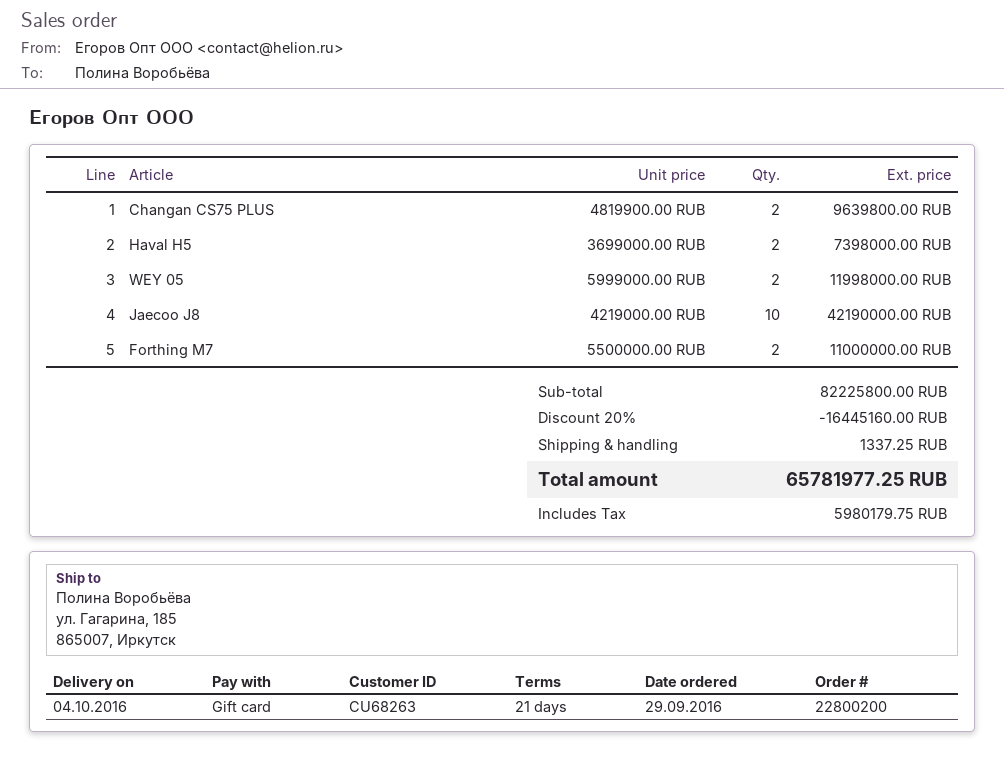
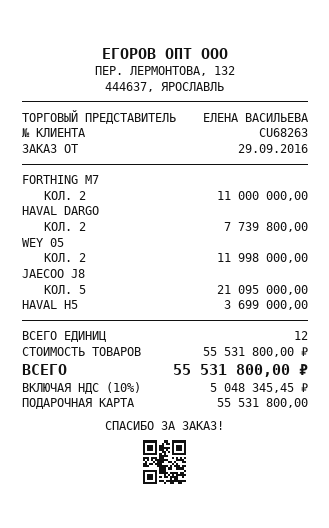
Changan CS75 PLUS: 2 for 9639800.00 -> none
Haval H5: 2 for 7398000.00 -> 1 for 3699000.00
Jaecoo J8: 10 for 42190000.00 -> 5 for 21095000.00
HAVAL DARGO: none -> 2 for 7739800.00
subtotal: 82225800.00 -> 55531800.00
discount: 20% = 16445160.00 -> none
shipping: 1337.25 -> none
tax: 5980179.75 -> 5048345.45
total: 65781977.25 -> 55531800.00

